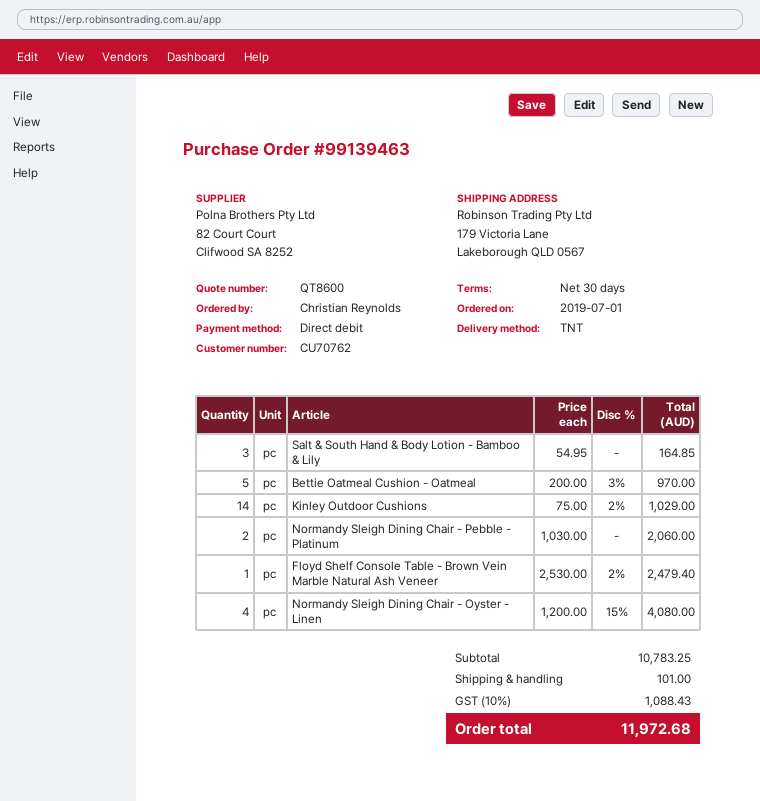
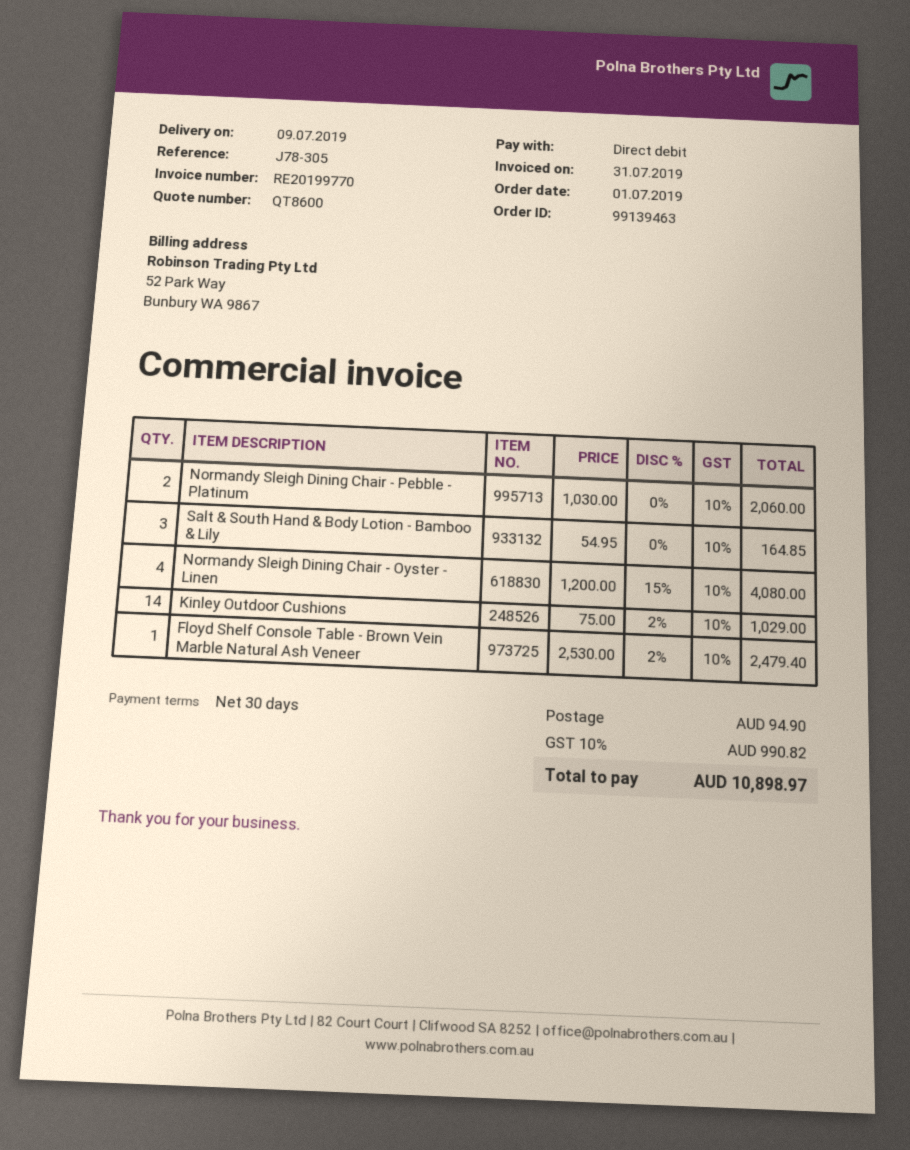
Bettie Oatmeal Cushion - Oatmeal: 5 x 200.00 - 3% = 970.00 -> none
shipping: 101.00 -> 94.90
tax: 10% = 1088.43 -> 10% = 990.82
total: 11972.68 -> 10898.97

